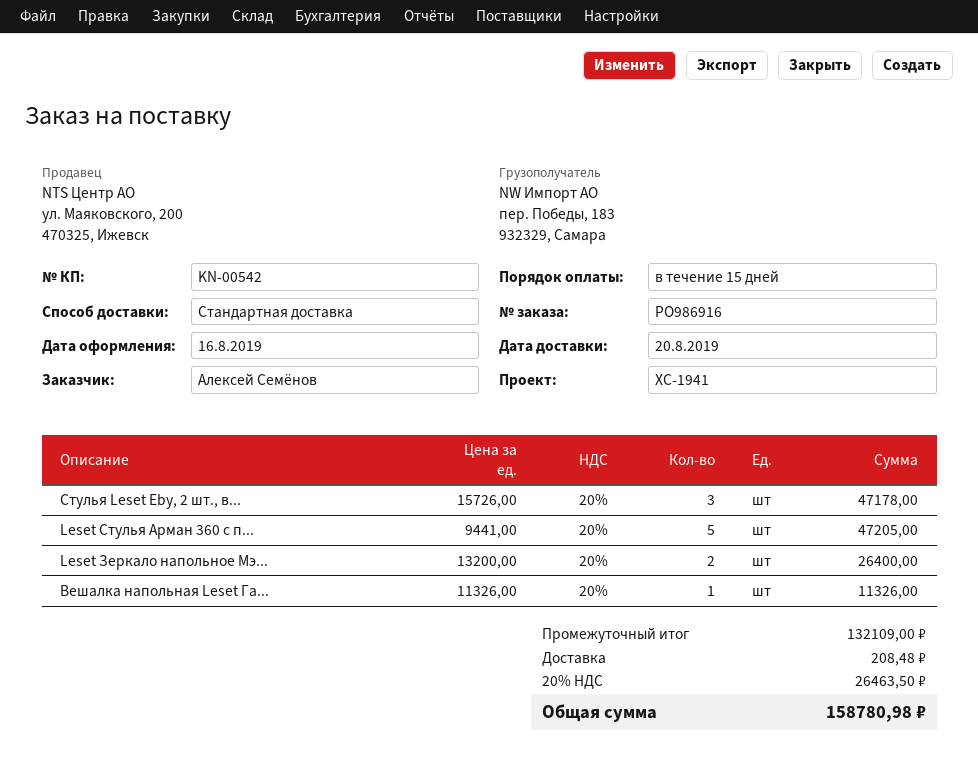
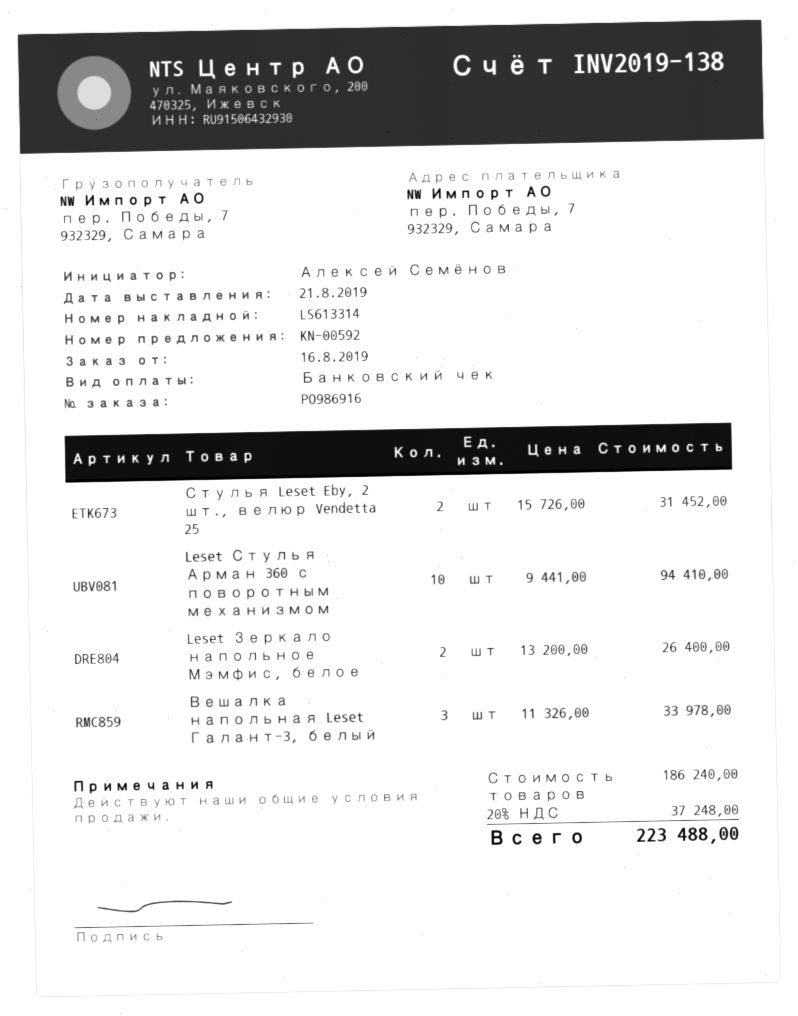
quote number: KN-00542 -> KN-00592
ship to: пер. Победы, 183, 932329, Самара -> пер. Победы, 7, 932329, Самара
Стулья Leset Eby, 2 шт., в...: 3 x 15726.00 = 47178.00 -> 2 x 15726.00 = 31452.00
Leset Стулья Арман 360 с п...: 5 x 9441.00 = 47205.00 -> 10 x 9441.00 = 94410.00
Вешалка напольная Leset Га...: 1 x 11326.00 = 11326.00 -> 3 x 11326.00 = 33978.00
subtotal: 132109.00 -> 186240.00
shipping: 208.48 -> none
tax: 20% = 26463.50 -> 20% = 37248.00
total: 158780.98 -> 223488.00

